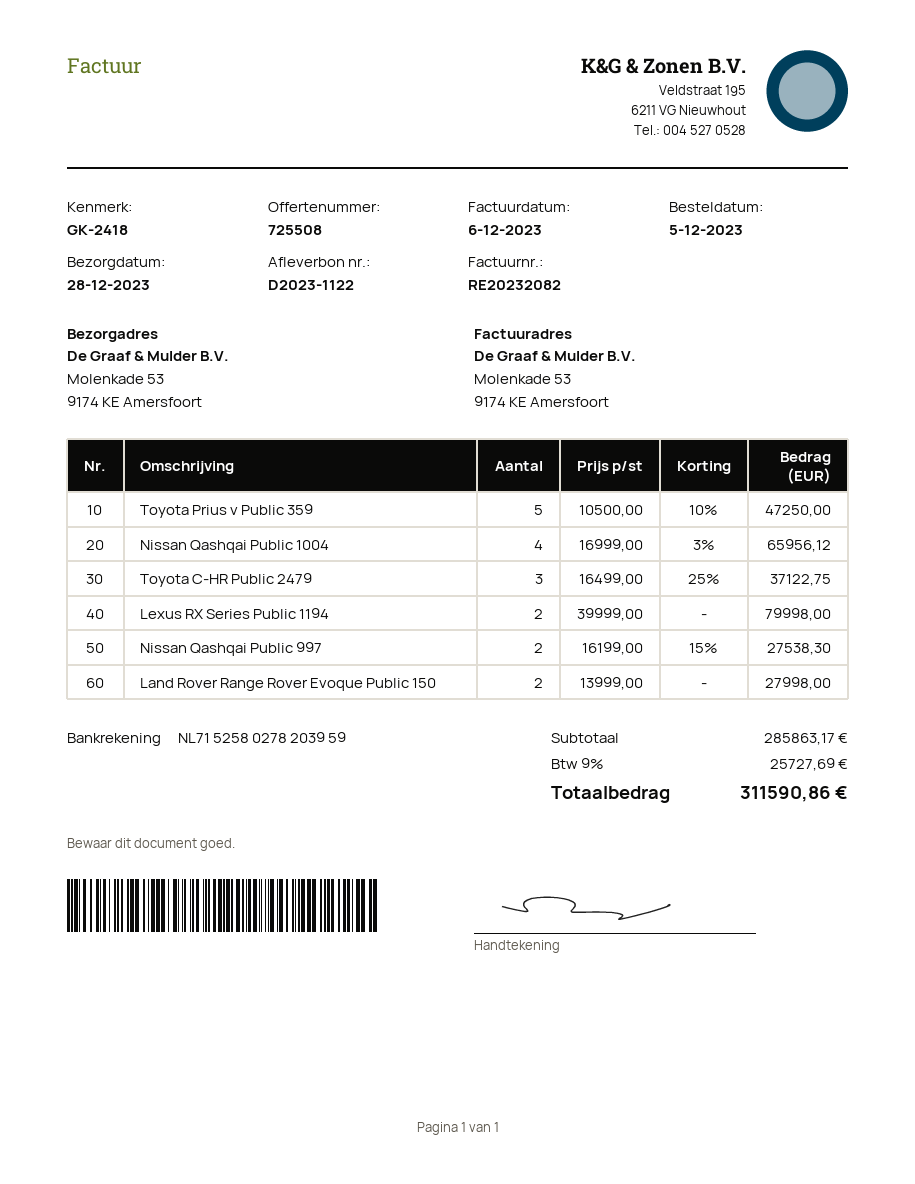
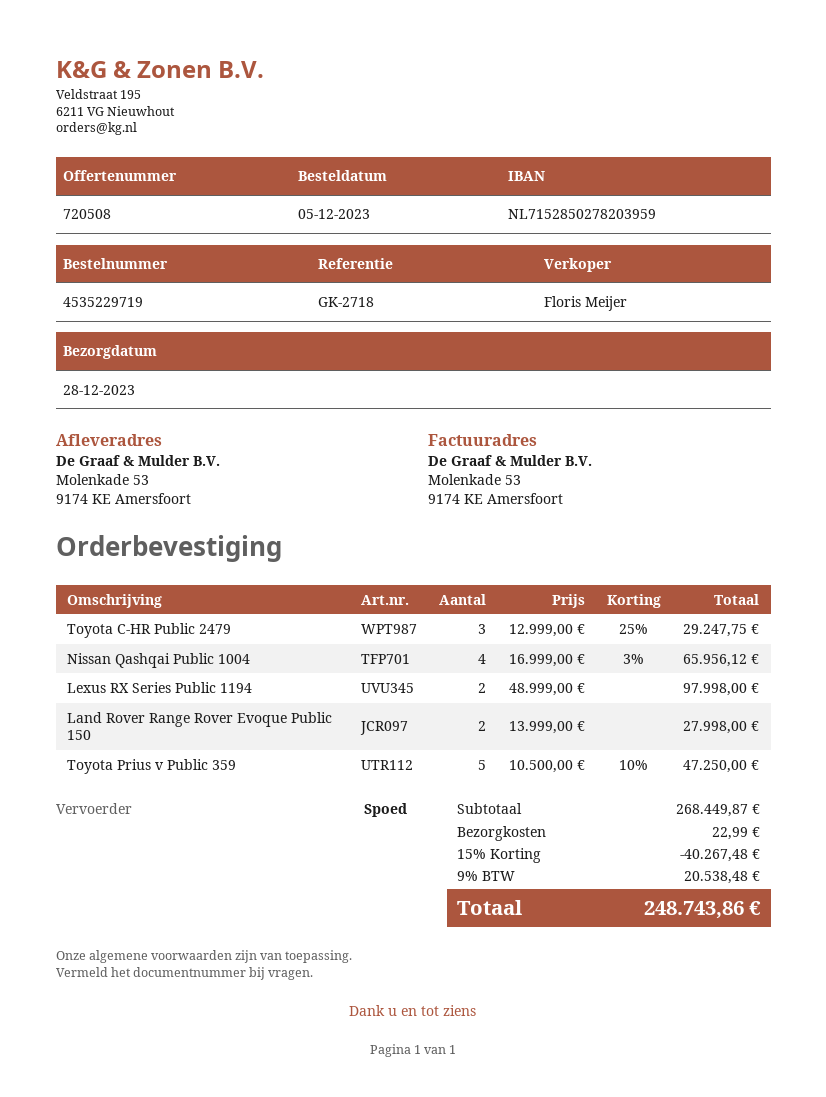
quote number: 725508 -> 720508
reference: GK-2418 -> GK-2718
bank account: NL7152580278203959 -> NL7152850278203959
Toyota C-HR Public 2479: 3 x 16499.00 - 25% = 37122.75 -> 3 x 12999.00 - 25% = 29247.75
Lexus RX Series Public 1194: 2 x 39999.00 = 79998.00 -> 2 x 48999.00 = 97998.00
Nissan Qashqai Public 997: 2 x 16199.00 - 15% = 27538.30 -> none
subtotal: 285863.17 -> 268449.87
discount: none -> 15% = 40267.48
shipping: none -> 22.99
tax: 9% = 25727.69 -> 9% = 20538.48
total: 311590.86 -> 248743.86

